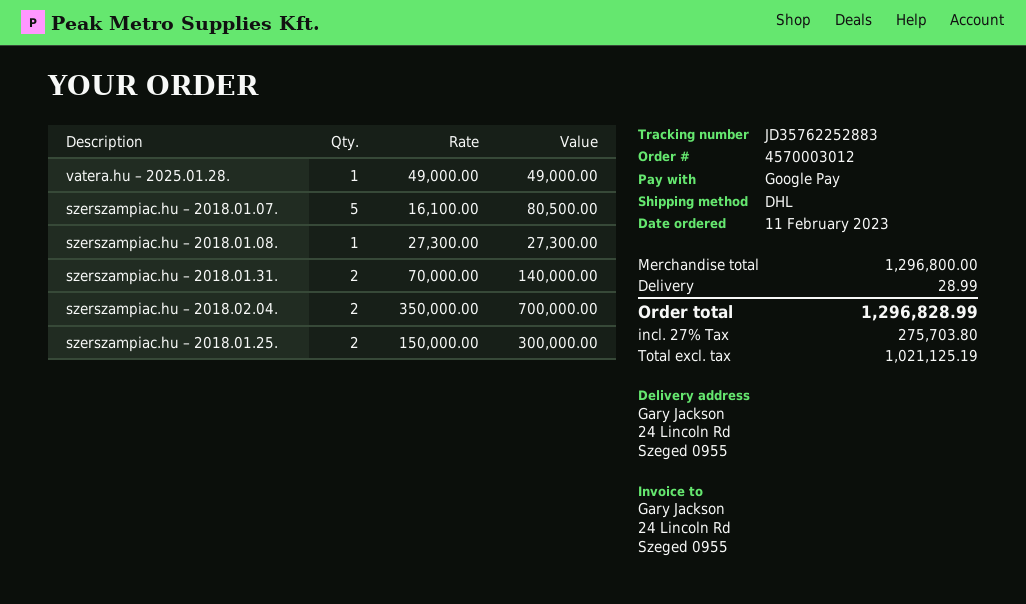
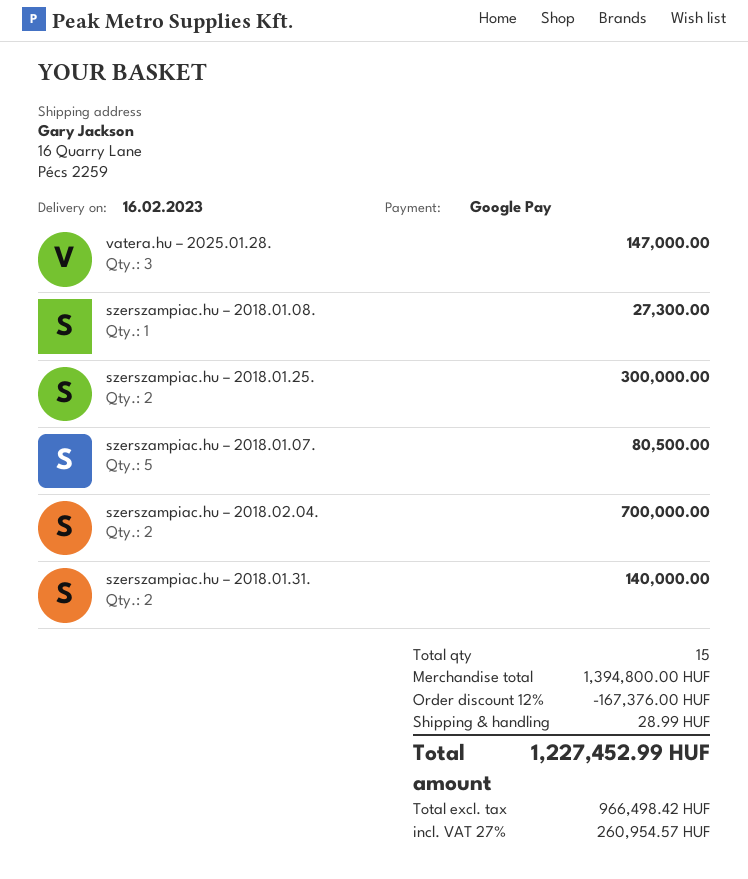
ship to: 24 Lincoln Rd, Szeged 0955 -> 16 Quarry Lane, Pécs 2259
vatera.hu – 2025.01.28.: 1 for 49000.00 -> 3 for 147000.00
subtotal: 1296800.00 -> 1394800.00
discount: none -> 12% = 167376.00
net: 1021125.19 -> 966498.42
tax: 27% = 275703.80 -> 27% = 260954.57
total: 1296828.99 -> 1227452.99

